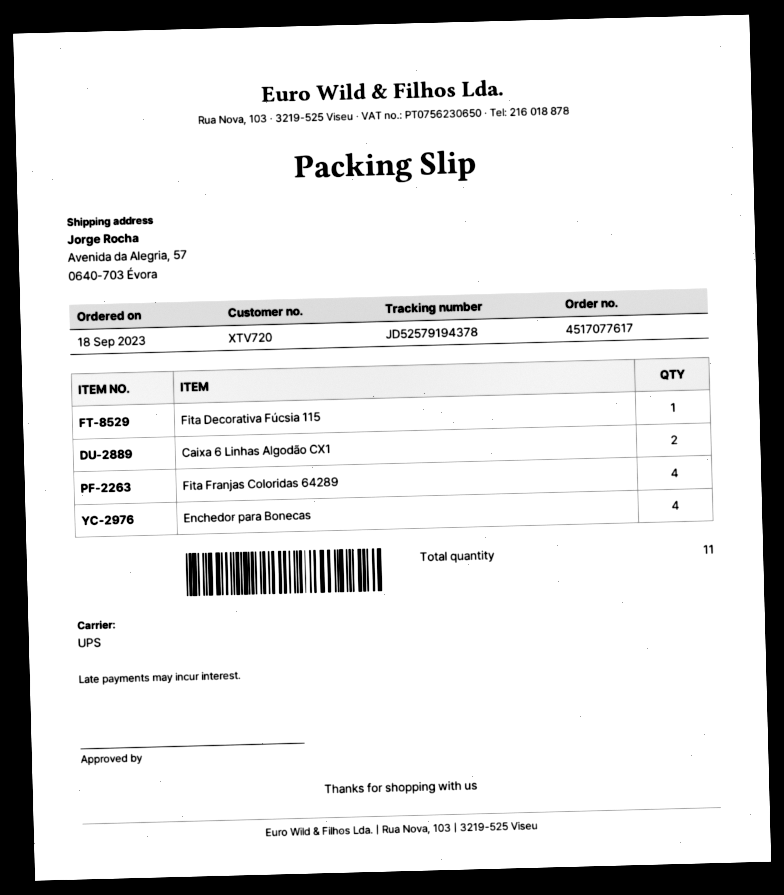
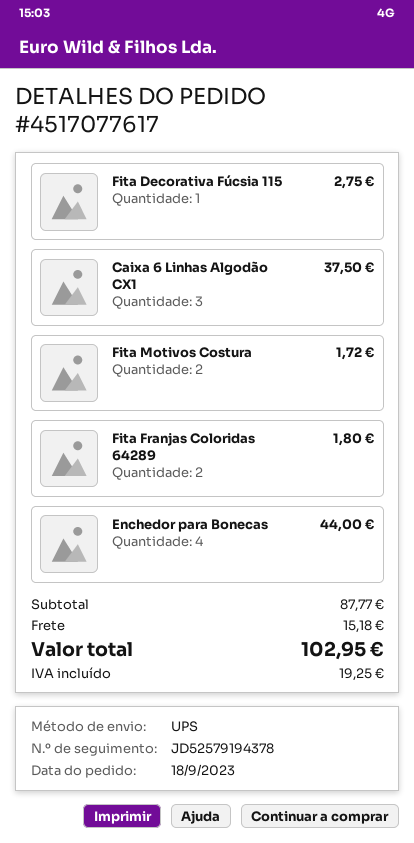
Caixa 6 Linhas Algodão CX1: 2 -> 3
Fita Franjas Coloridas 64289: 4 -> 2
Fita Motivos Costura: none -> 2

